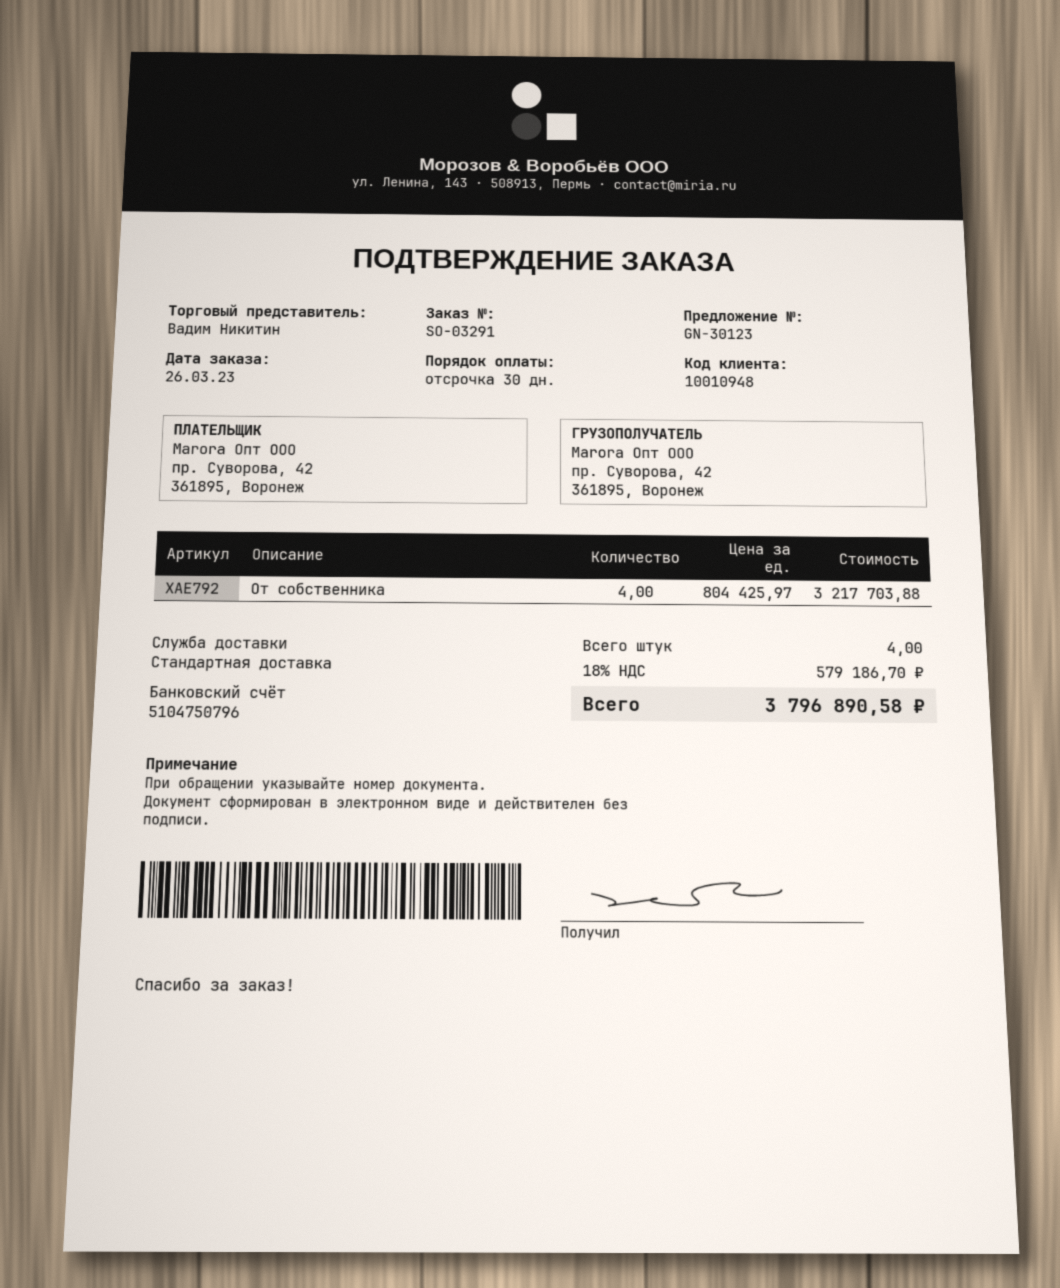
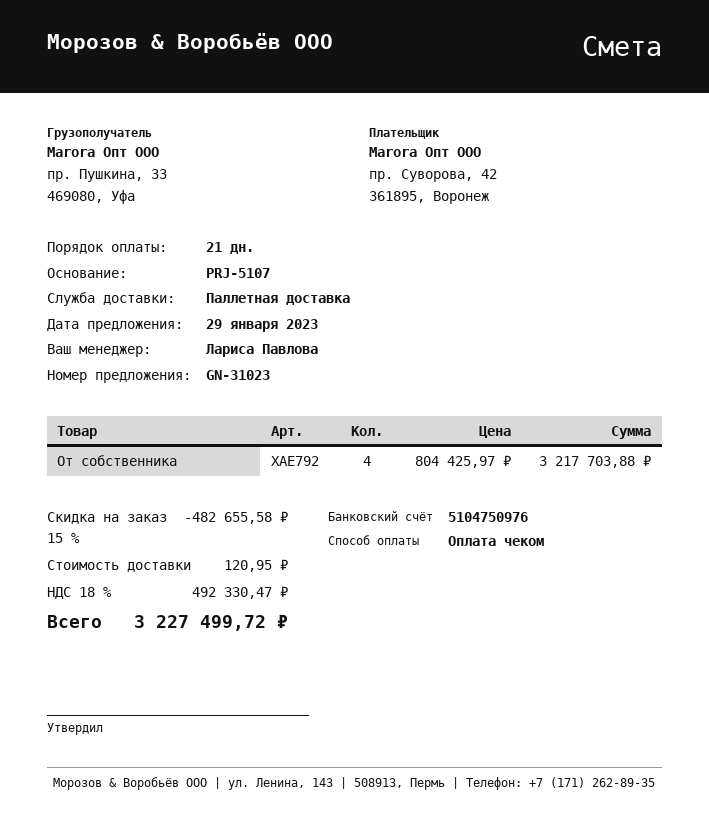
quote number: GN-30123 -> GN-31023
payment terms: 30 days -> 21 days
sales rep: Вадим Никитин -> Лариса Павлова
bank account: 5104750796 -> 5104750976
shipping method: standard -> pallet freight
ship to: пр. Суворова, 42, 361895, Воронеж -> пр. Пушкина, 33, 469080, Уфа
discount: none -> 15% = 482655.58
shipping: none -> 120.95
tax: 18% = 579186.70 -> 18% = 492330.47
total: 3796890.58 -> 3227499.72

